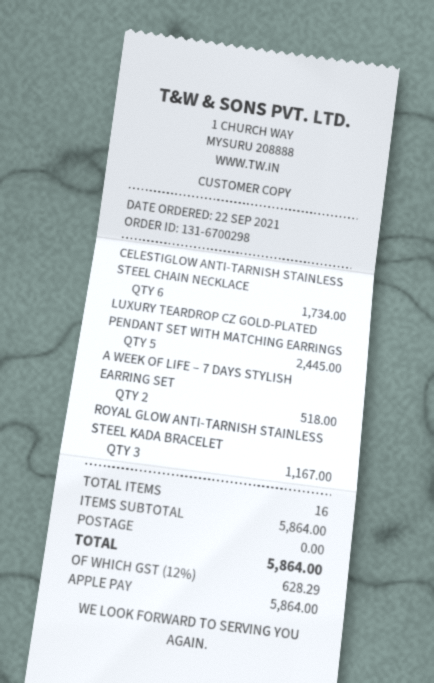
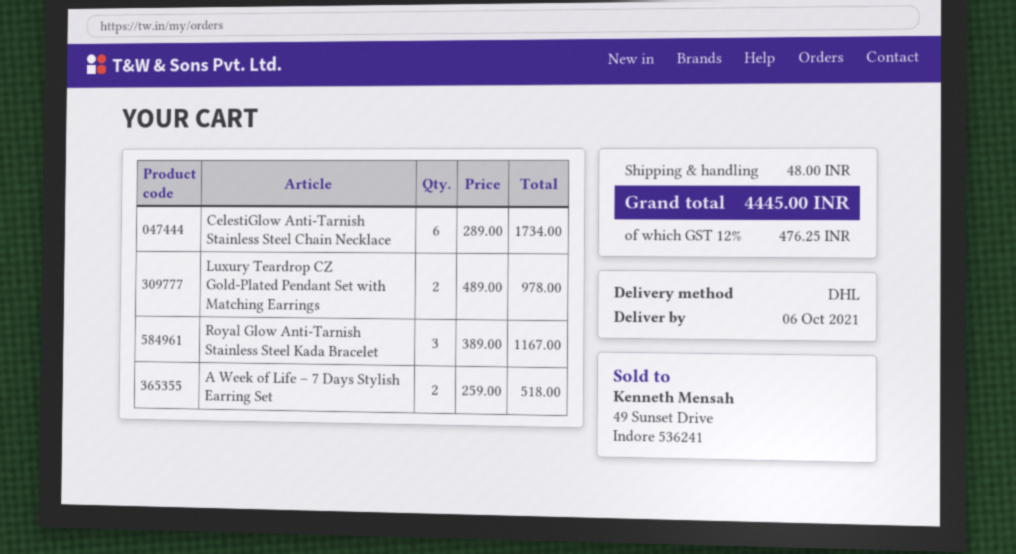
LUXURY TEARDROP CZ GOLD-PLATED PENDANT SET WITH MATCHING EARRINGS: 5 for 2445.00 -> 2 for 978.00
shipping: 0.00 -> 48.00
tax: 12% = 628.29 -> 12% = 476.25
total: 5864.00 -> 4445.00

